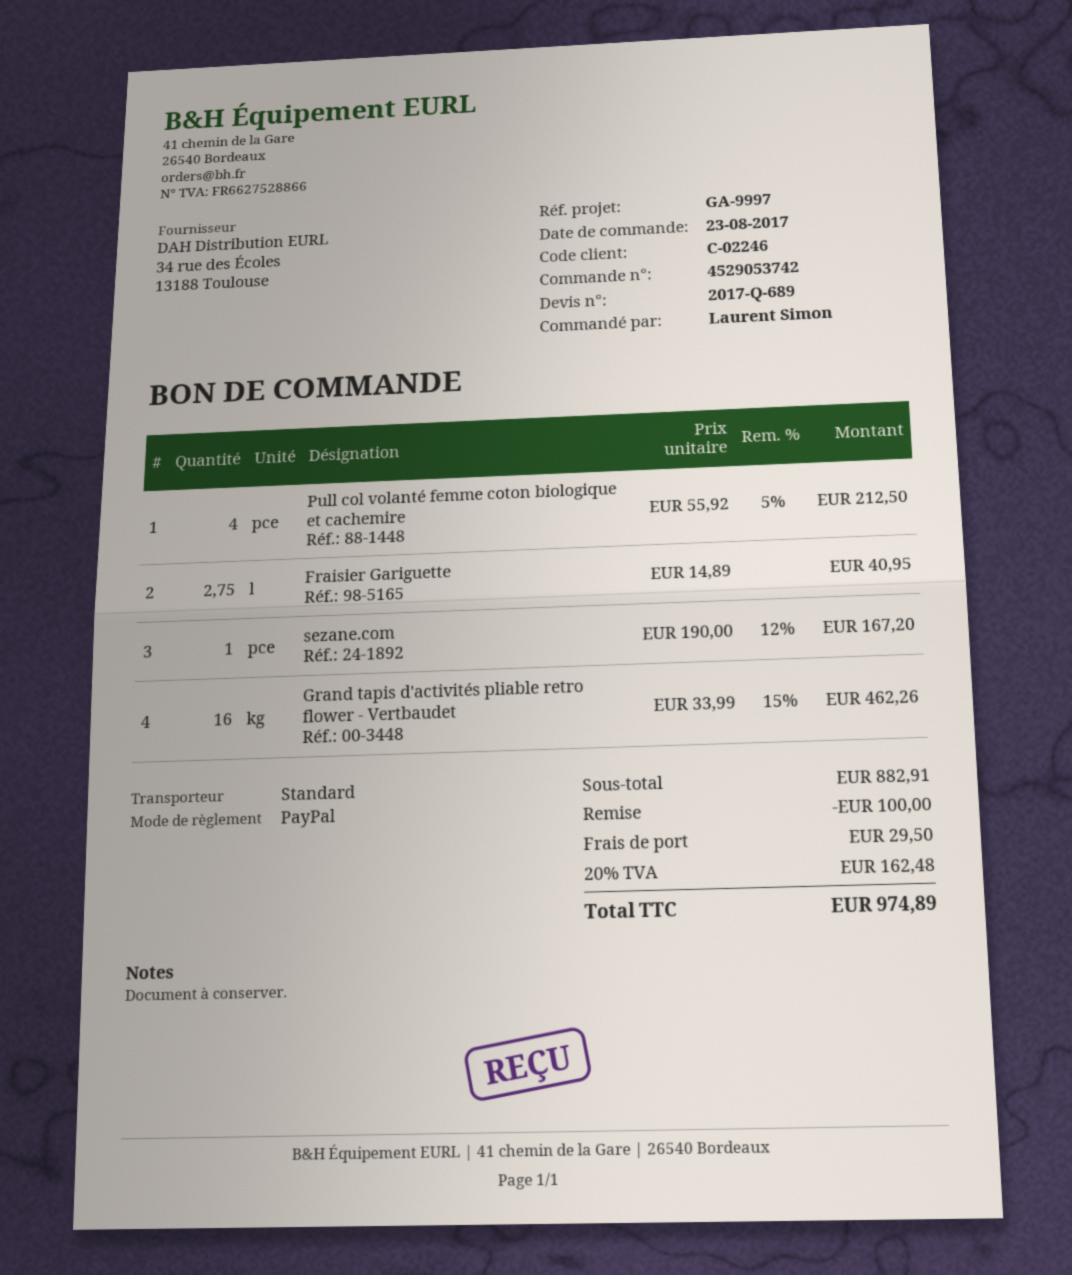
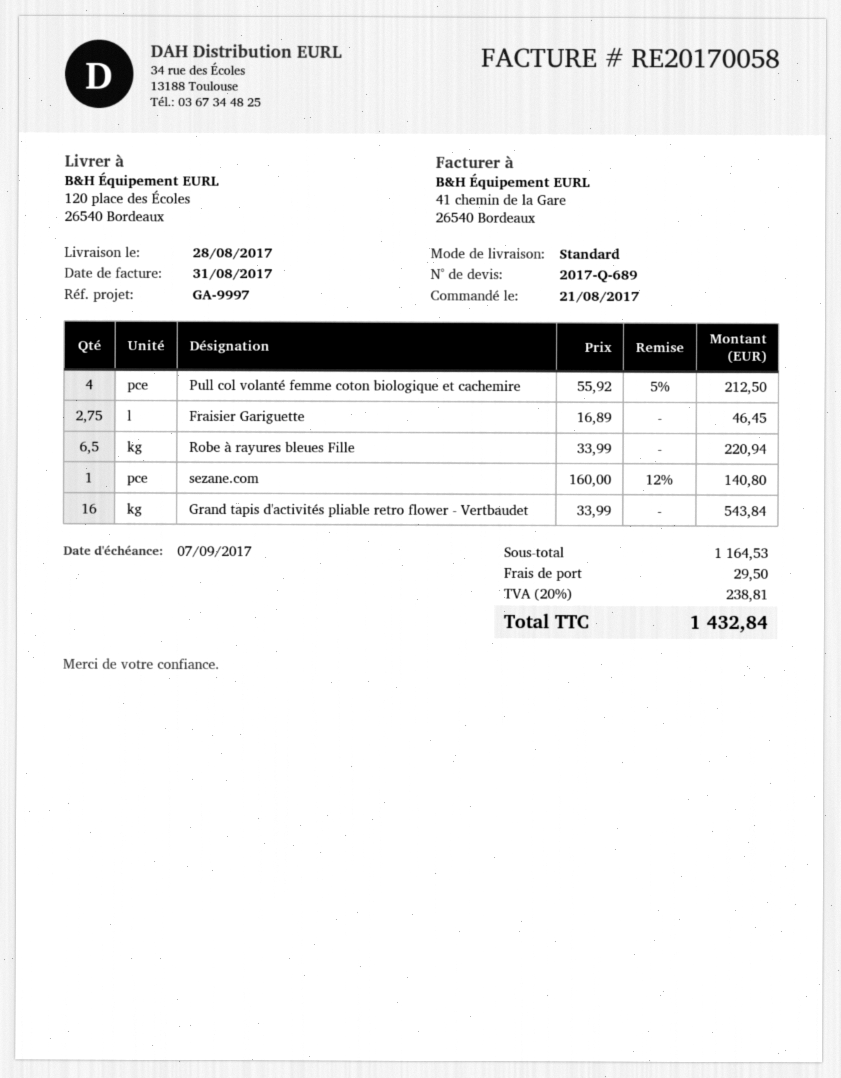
order date: 2017-08-23 -> 2017-08-21
Fraisier Gariguette: 2.75 x 14.89 = 40.95 -> 2.75 x 16.89 = 46.45
sezane.com: 1 x 190.00 - 12% = 167.20 -> 1 x 160.00 - 12% = 140.80
Grand tapis d'activités pliable retro flower - Vertbaudet: 16 x 33.99 - 15% = 462.26 -> 16 x 33.99 = 543.84
Robe à rayures bleues Fille: none -> 6.5 x 33.99 = 220.94
subtotal: 882.91 -> 1164.53
discount: 100.00 -> none
tax: 20% = 162.48 -> 20% = 238.81
total: 974.89 -> 1432.84

